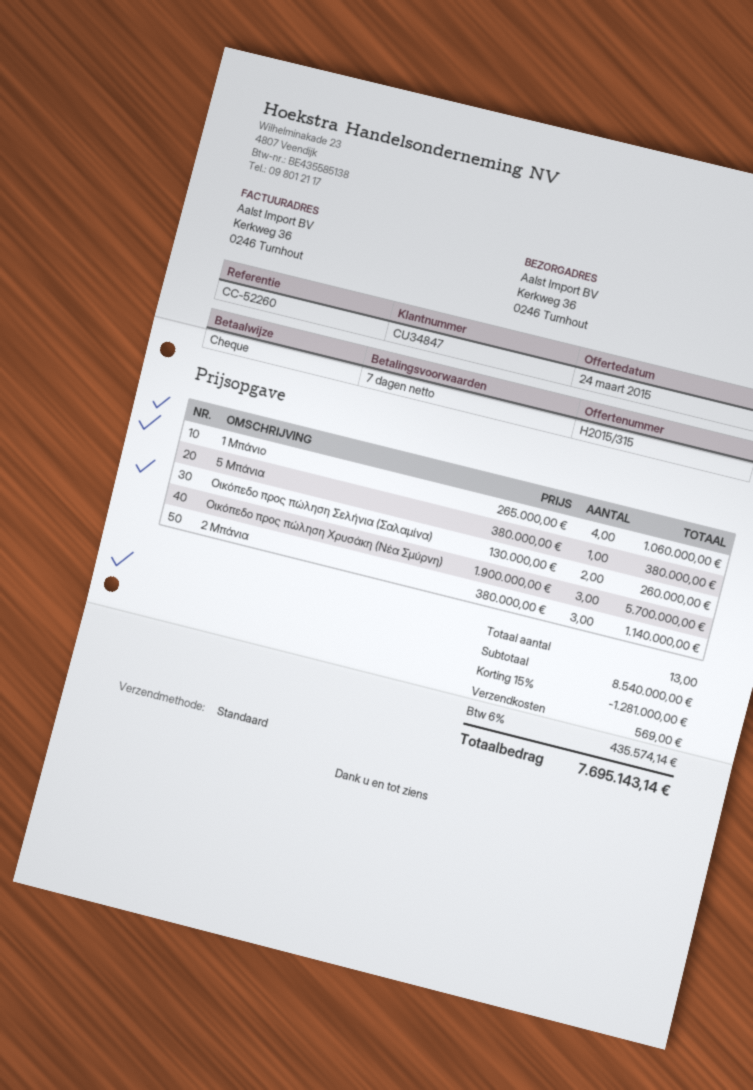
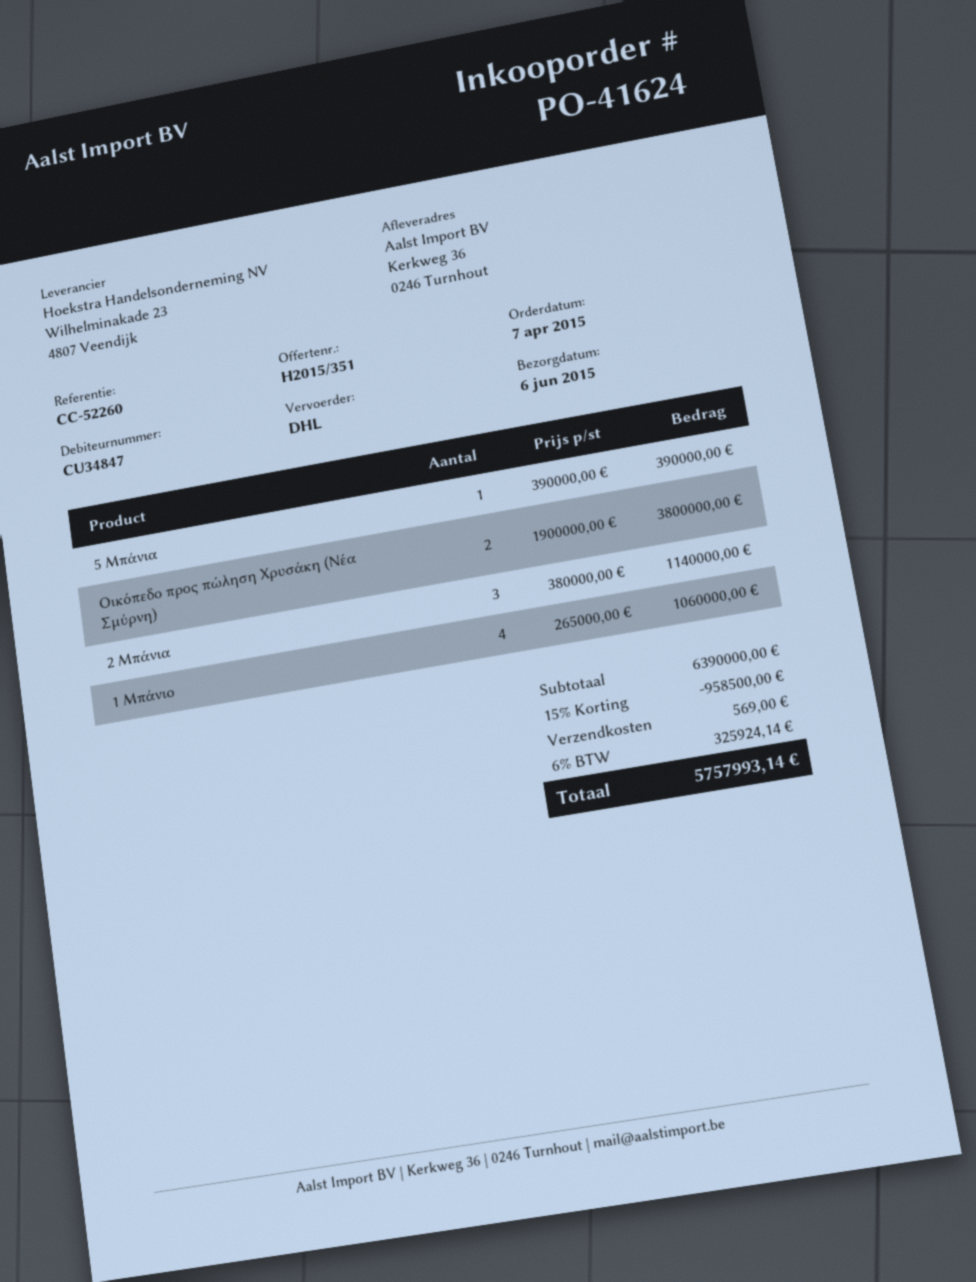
quote number: H2015/315 -> H2015/351
shipping method: standard -> DHL
5 Μπάνια: 1 x 380000.00 = 380000.00 -> 1 x 390000.00 = 390000.00
Οικόπεδο προς πώληση Σελήνια (Σαλαμίνα): 2 x 130000.00 = 260000.00 -> none
Οικόπεδο προς πώληση Χρυσάκη (Νέα Σμύρνη): 3 x 1900000.00 = 5700000.00 -> 2 x 1900000.00 = 3800000.00
subtotal: 8540000.00 -> 6390000.00
discount: 15% = 1281000.00 -> 15% = 958500.00
tax: 6% = 435574.14 -> 6% = 325924.14
total: 7695143.14 -> 5757993.14

